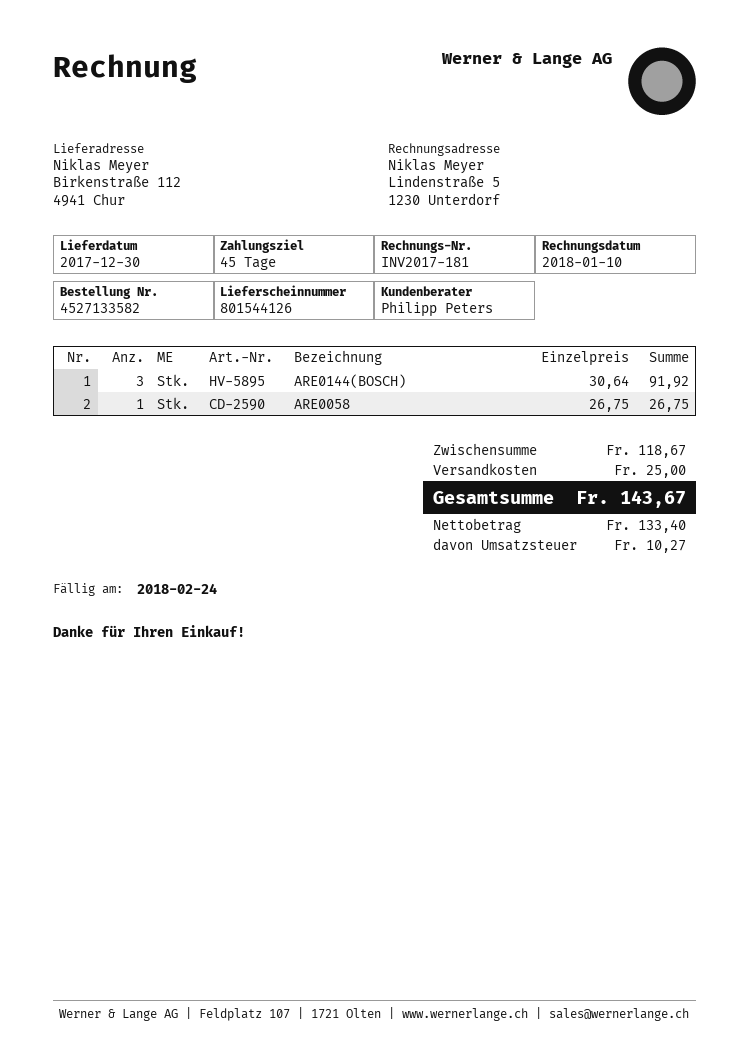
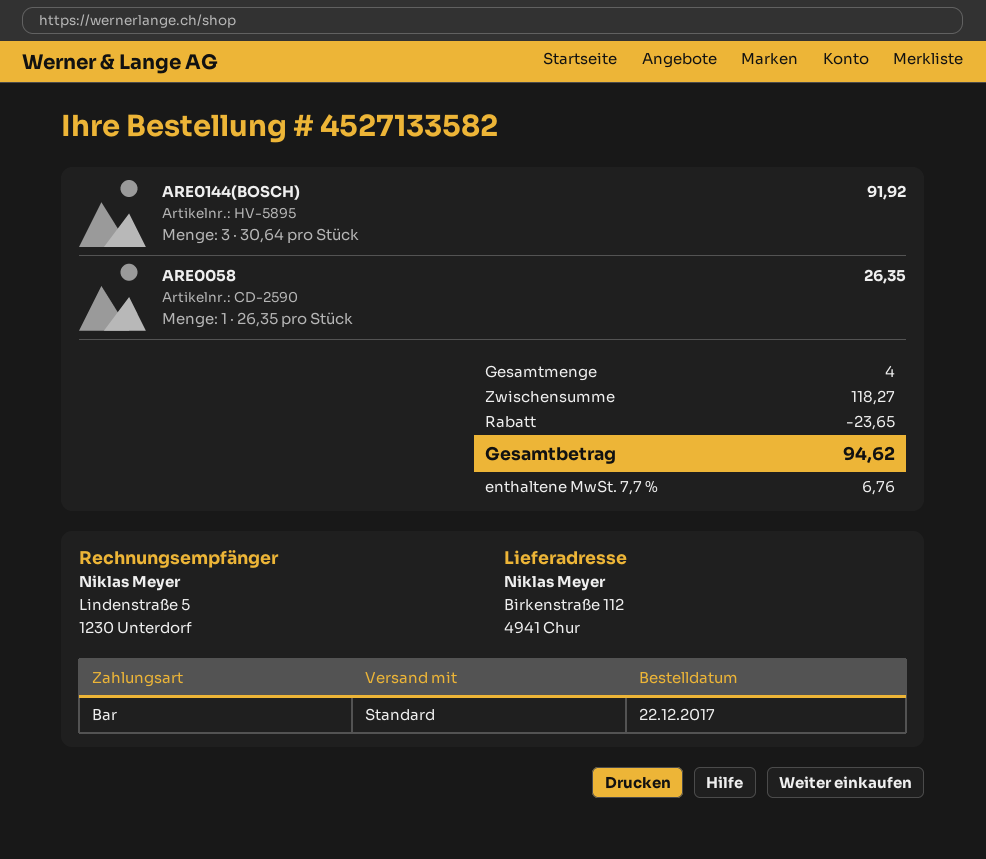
ARE0058: 1 x 26.75 = 26.75 -> 1 x 26.35 = 26.35
subtotal: 118.67 -> 118.27
discount: none -> 23.65
shipping: 25.00 -> none
tax: 10.27 -> 6.76
total: 143.67 -> 94.62

